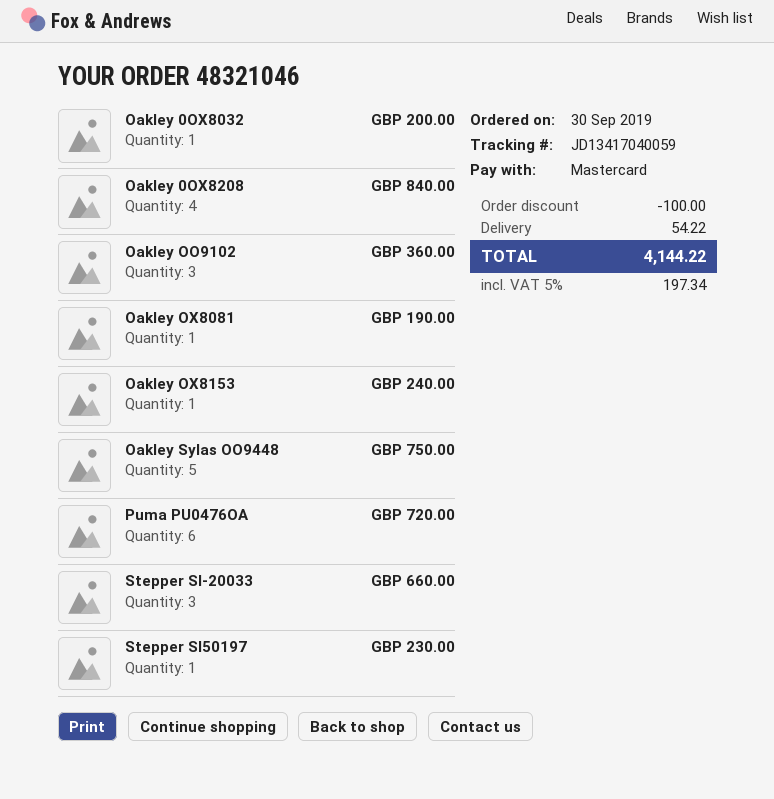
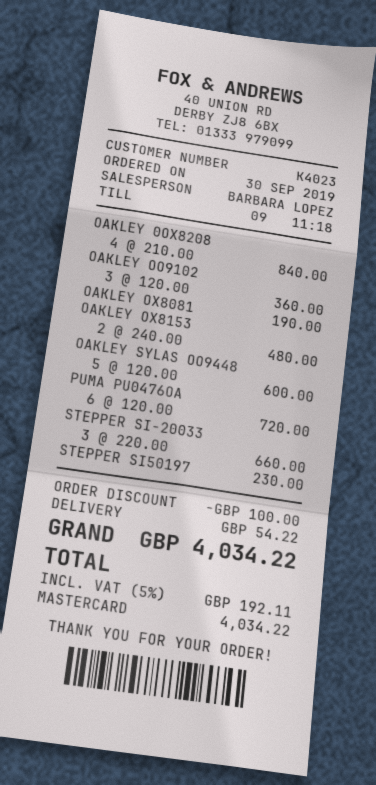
Oakley 0OX8032: 1 for 200.00 -> none
Oakley OX8153: 1 for 240.00 -> 2 for 480.00
Oakley Sylas OO9448: 5 for 750.00 -> 5 for 600.00
tax: 5% = 197.34 -> 5% = 192.11
total: 4144.22 -> 4034.22

